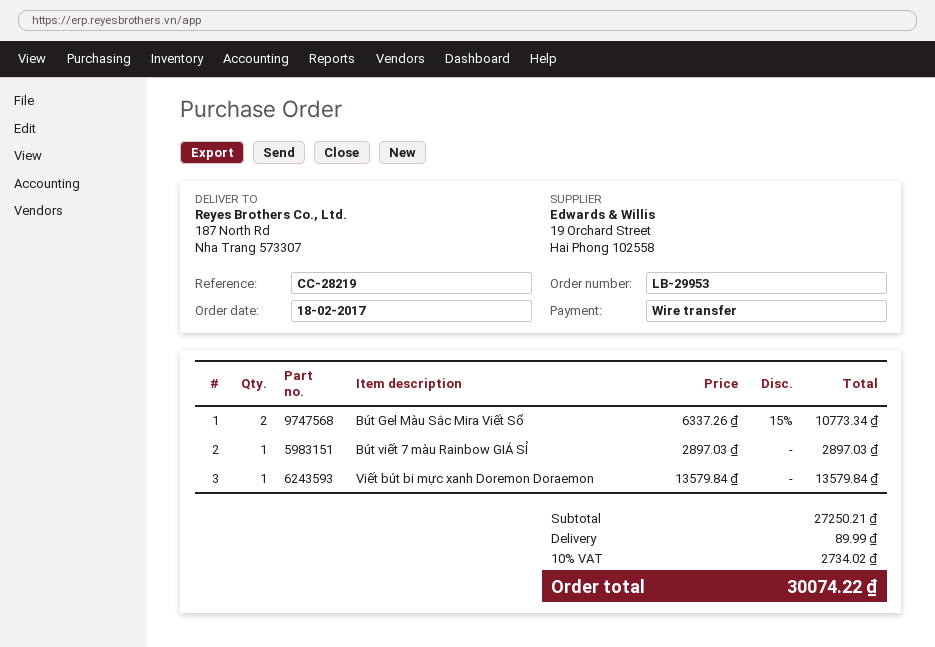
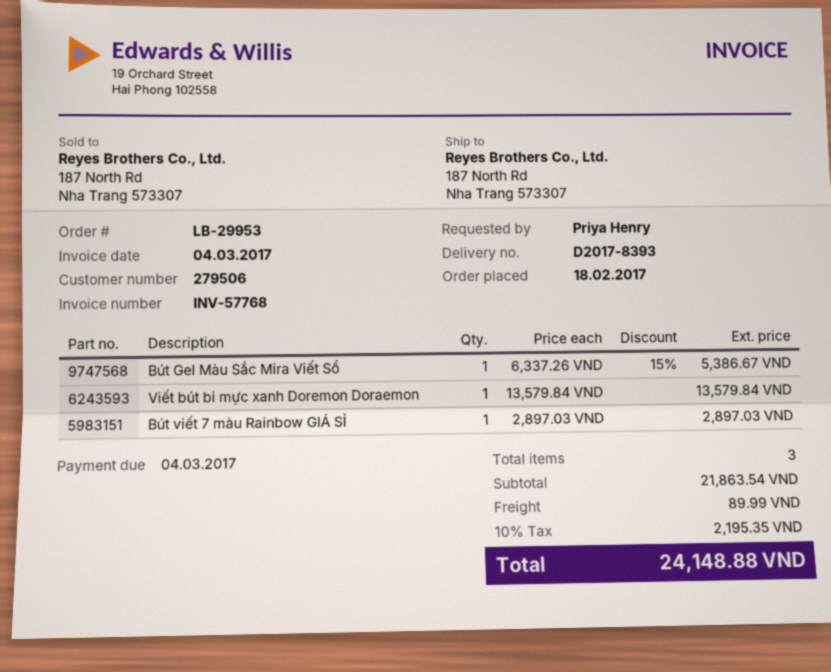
Bút Gel Màu Sắc Mira Viết Sổ: 2 x 6337.26 - 15% = 10773.34 -> 1 x 6337.26 - 15% = 5386.67
subtotal: 27250.21 -> 21863.54
tax: 10% = 2734.02 -> 10% = 2195.35
total: 30074.22 -> 24148.88

